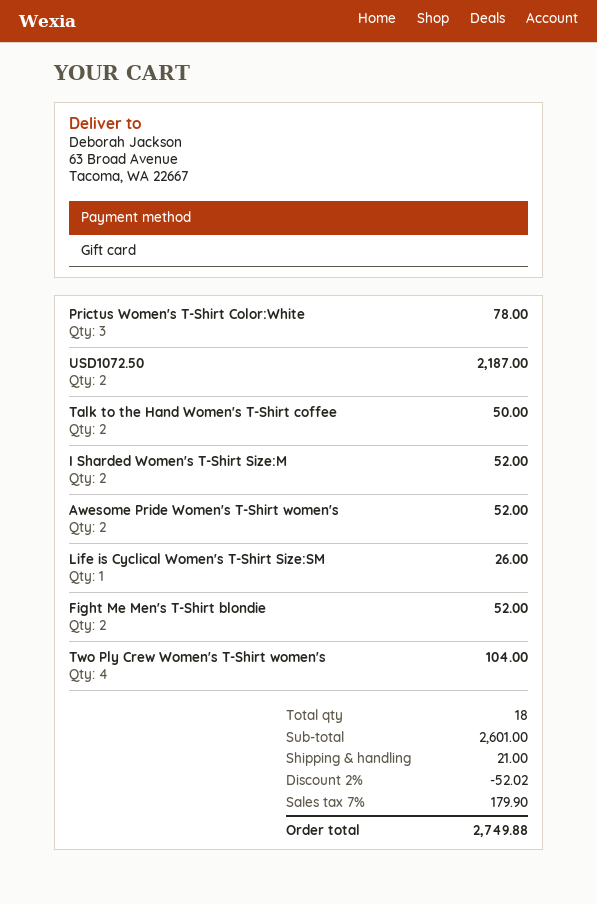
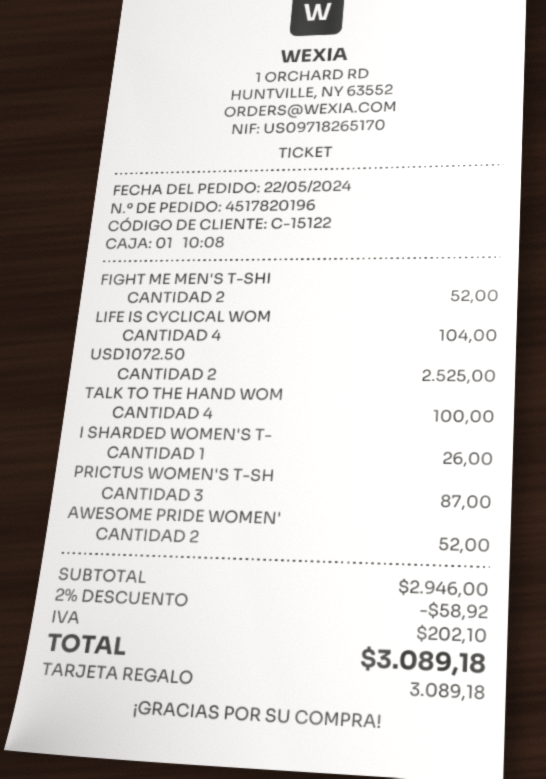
Prictus Women's T-Shirt Color:White: 3 for 78.00 -> 3 for 87.00
USD1072.50: 2 for 2187.00 -> 2 for 2525.00
Talk to the Hand Women's T-Shirt coffee: 2 for 50.00 -> 4 for 100.00
I Sharded Women's T-Shirt Size:M: 2 for 52.00 -> 1 for 26.00
Life is Cyclical Women's T-Shirt Size:SM: 1 for 26.00 -> 4 for 104.00
Two Ply Crew Women's T-Shirt women's: 4 for 104.00 -> none
subtotal: 2601.00 -> 2946.00
discount: 2% = 52.02 -> 2% = 58.92
shipping: 21.00 -> none
tax: 179.90 -> 202.10
total: 2749.88 -> 3089.18

